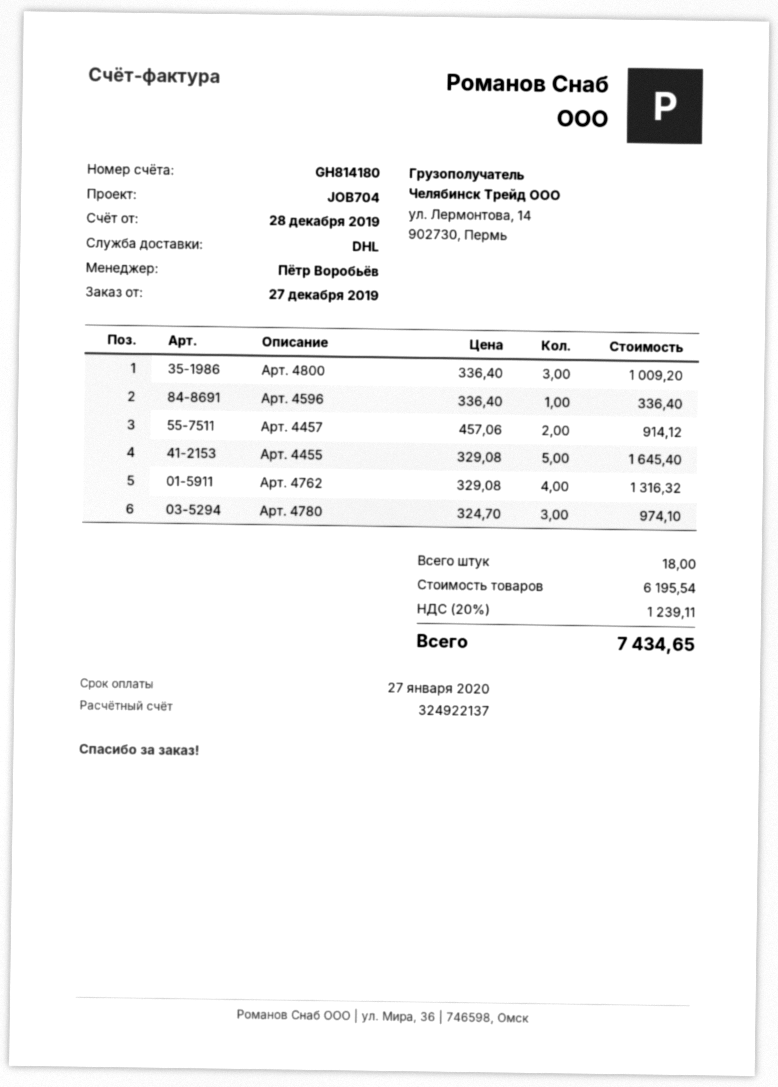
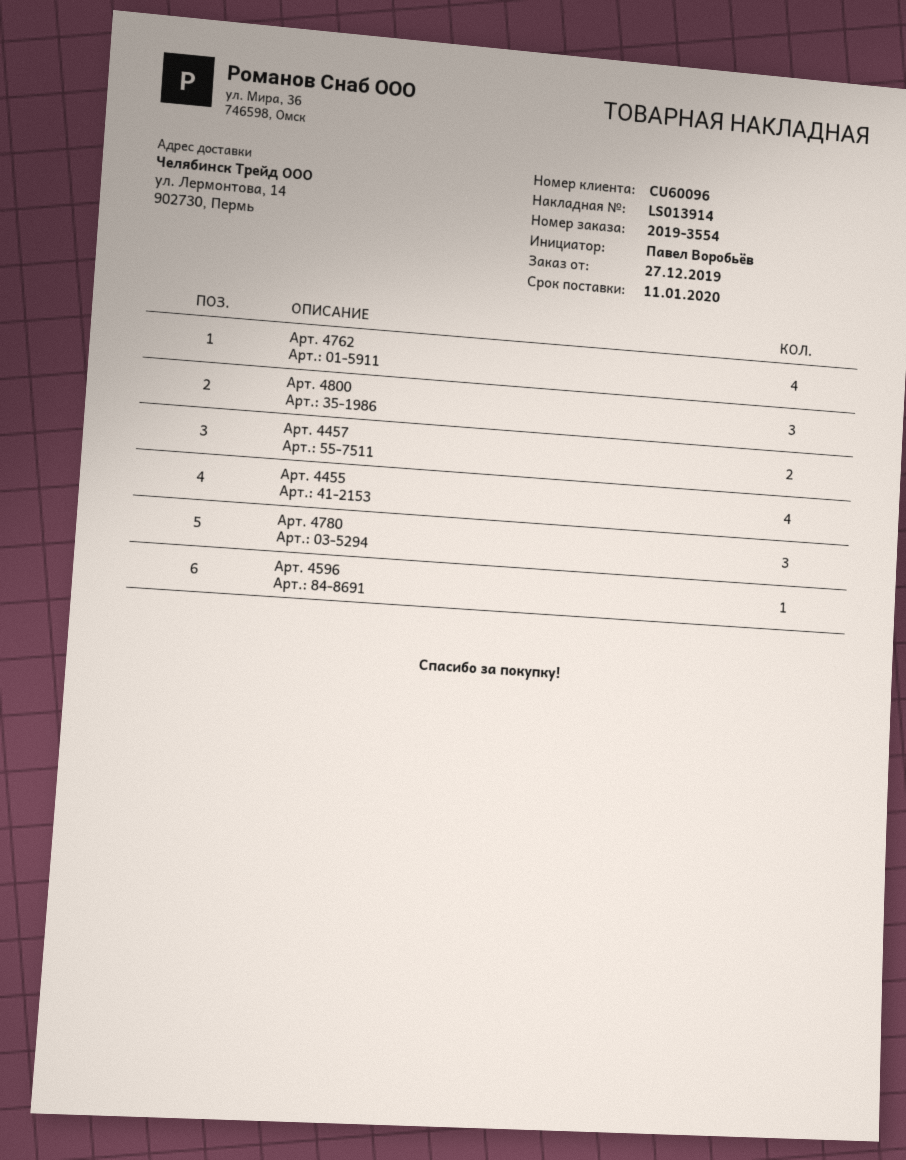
Арт. 4455: 5 -> 4

